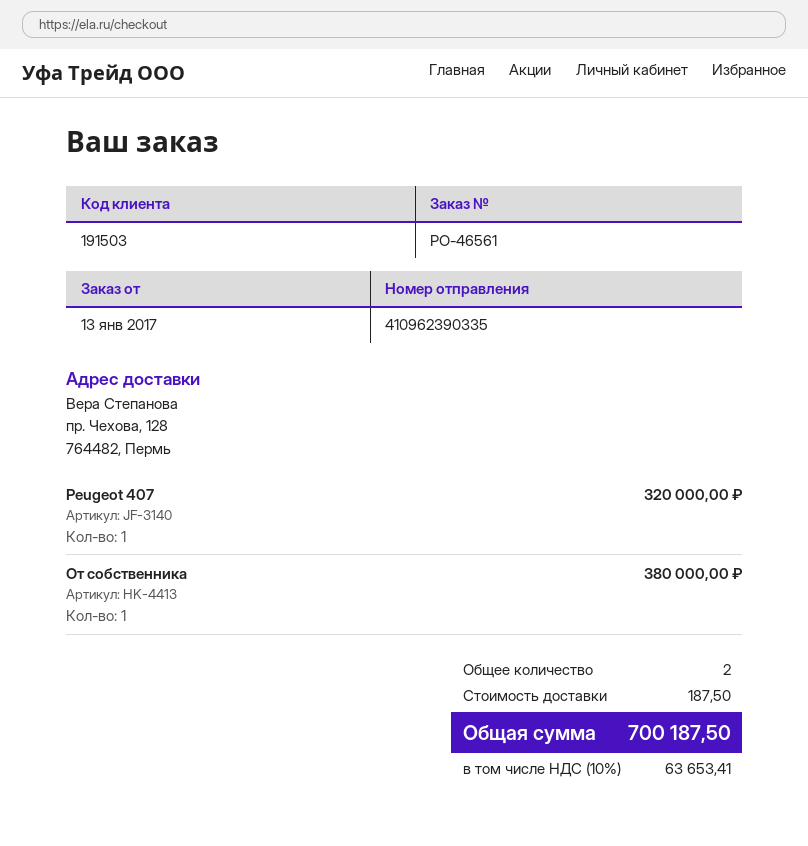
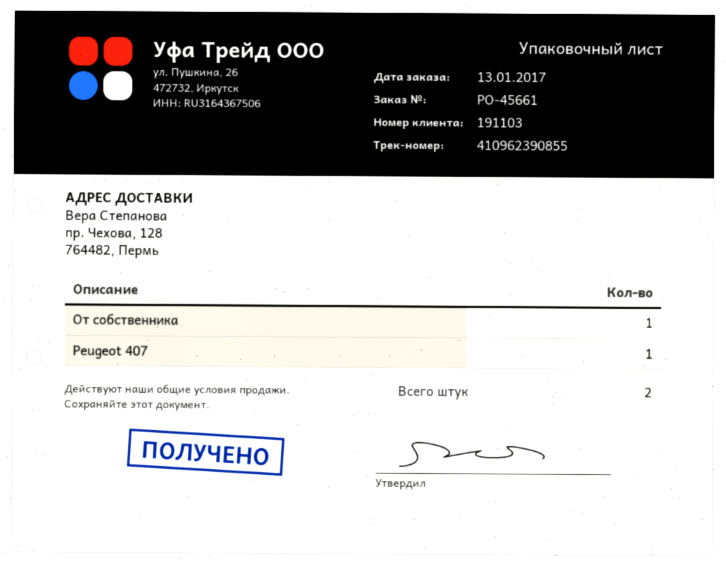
order number: PO-46561 -> PO-45661
customer number: 191503 -> 191103
tracking number: 410962390335 -> 410962390855

